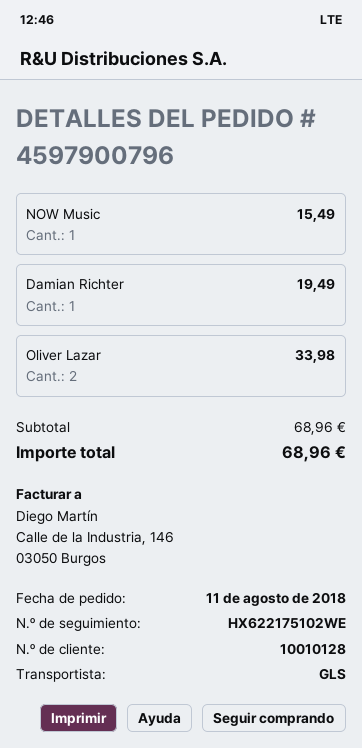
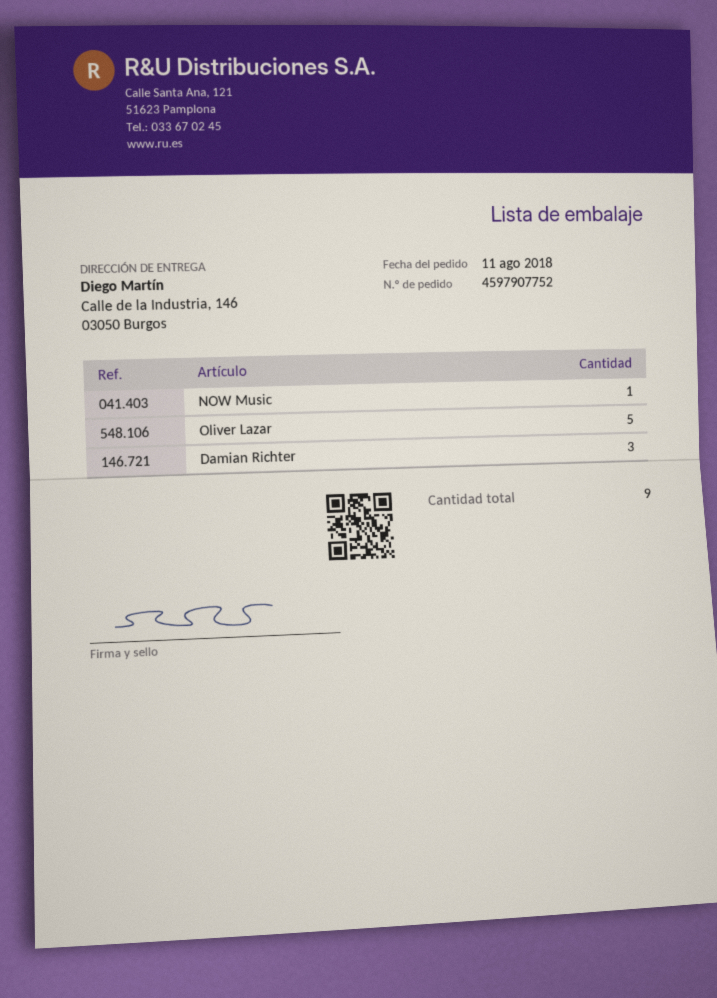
order number: 4597900796 -> 4597907752
Damian Richter: 1 -> 3
Oliver Lazar: 2 -> 5

